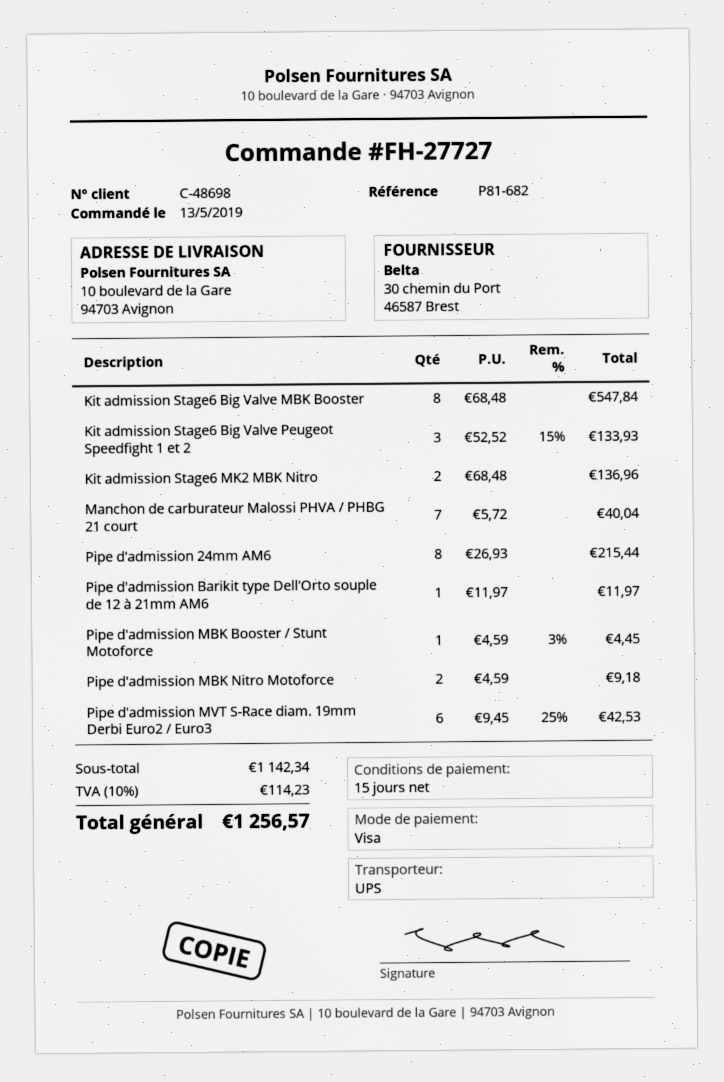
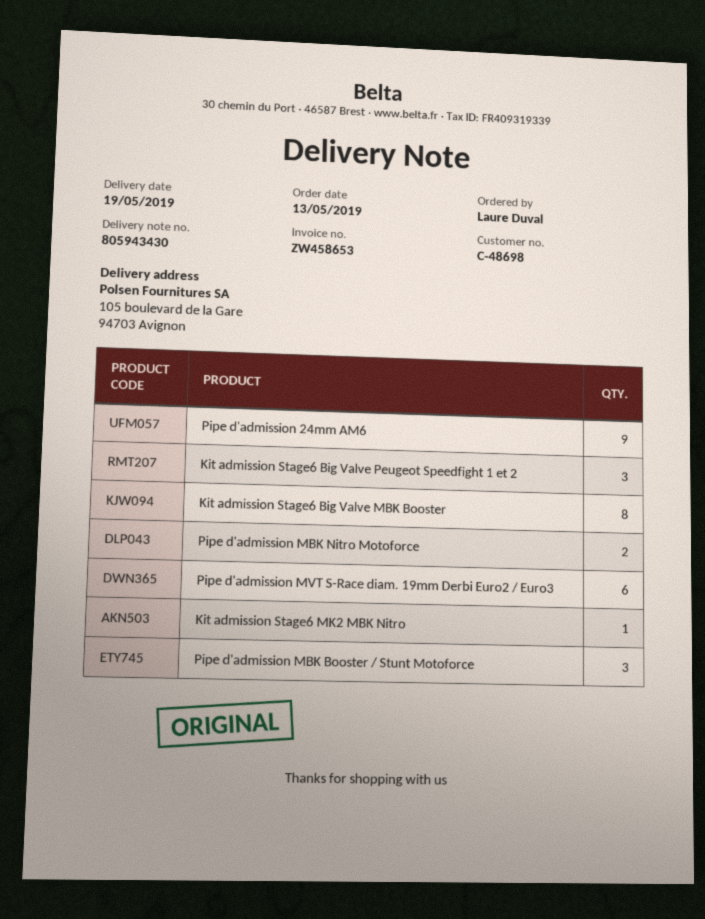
ship to: 10 boulevard de la Gare, 94703 Avignon -> 105 boulevard de la Gare, 94703 Avignon
Kit admission Stage6 MK2 MBK Nitro: 2 -> 1
Manchon de carburateur Malossi PHVA / PHBG 21 court: 7 -> none
Pipe d'admission 24mm AM6: 8 -> 9
Pipe d'admission Barikit type Dell'Orto souple de 12 à 21mm AM6: 1 -> none
Pipe d'admission MBK Booster / Stunt Motoforce: 1 -> 3

